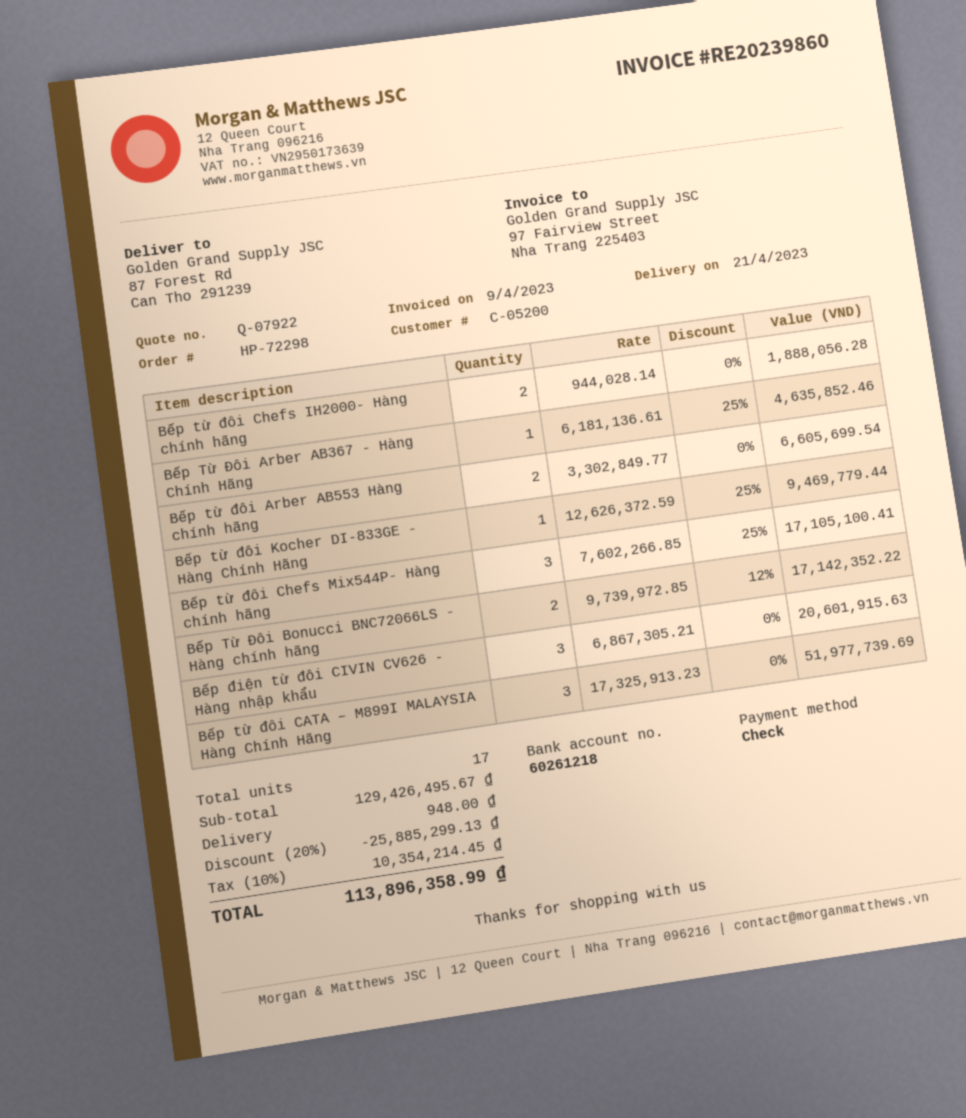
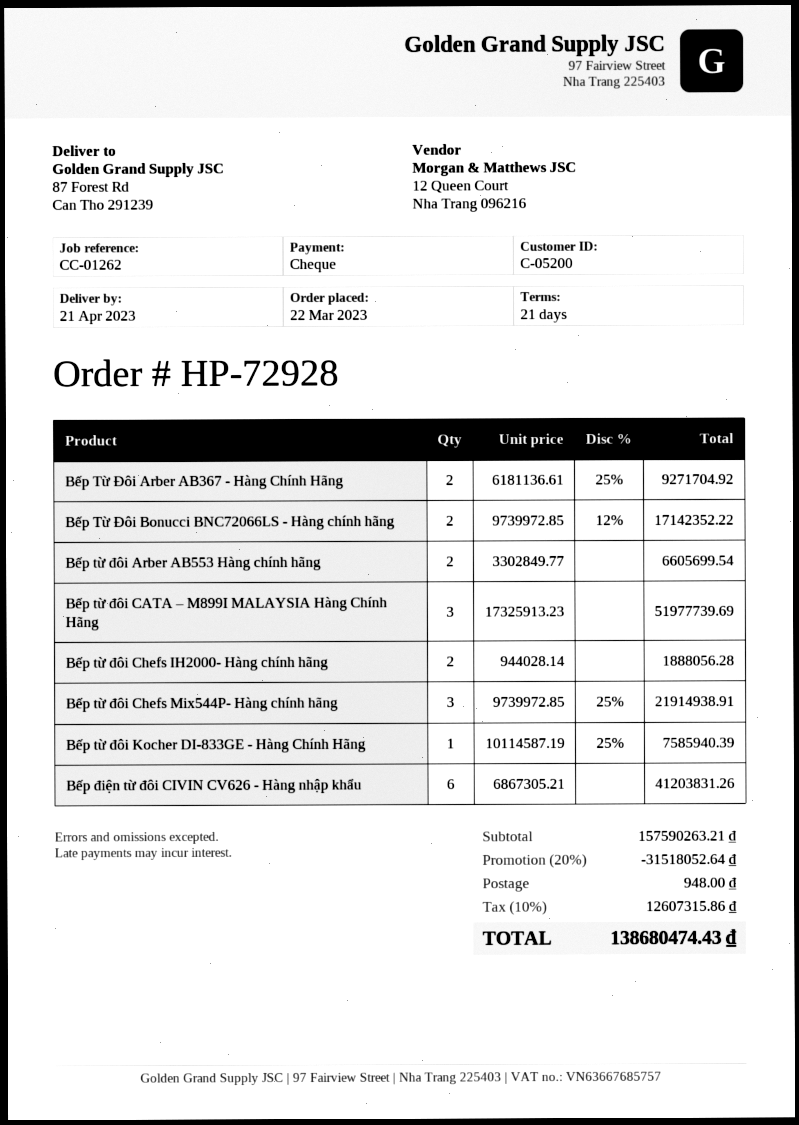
order number: HP-72298 -> HP-72928
Bếp Từ Đôi Arber AB367 - Hàng Chính Hãng: 1 x 6181136.61 - 25% = 4635852.46 -> 2 x 6181136.61 - 25% = 9271704.92
Bếp từ đôi Kocher DI-833GE - Hàng Chính Hãng: 1 x 12626372.59 - 25% = 9469779.44 -> 1 x 10114587.19 - 25% = 7585940.39
Bếp từ đôi Chefs Mix544P- Hàng chính hãng: 3 x 7602266.85 - 25% = 17105100.41 -> 3 x 9739972.85 - 25% = 21914938.91
Bếp điện từ đôi CIVIN CV626 - Hàng nhập khẩu: 3 x 6867305.21 = 20601915.63 -> 6 x 6867305.21 = 41203831.26
subtotal: 129426495.67 -> 157590263.21
discount: 20% = 25885299.13 -> 20% = 31518052.64
tax: 10% = 10354214.45 -> 10% = 12607315.86
total: 113896358.99 -> 138680474.43

